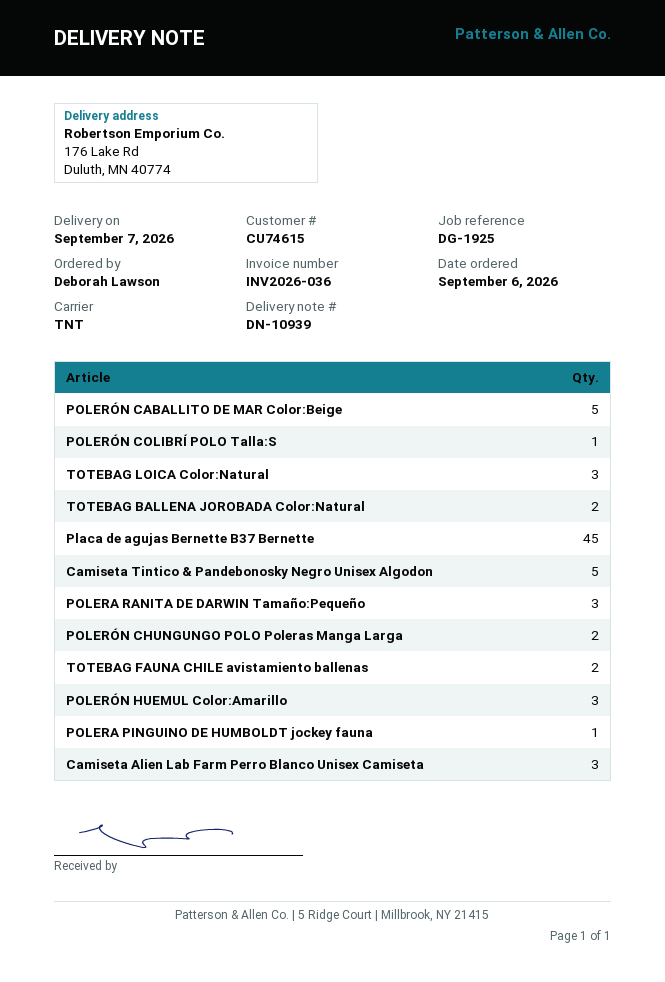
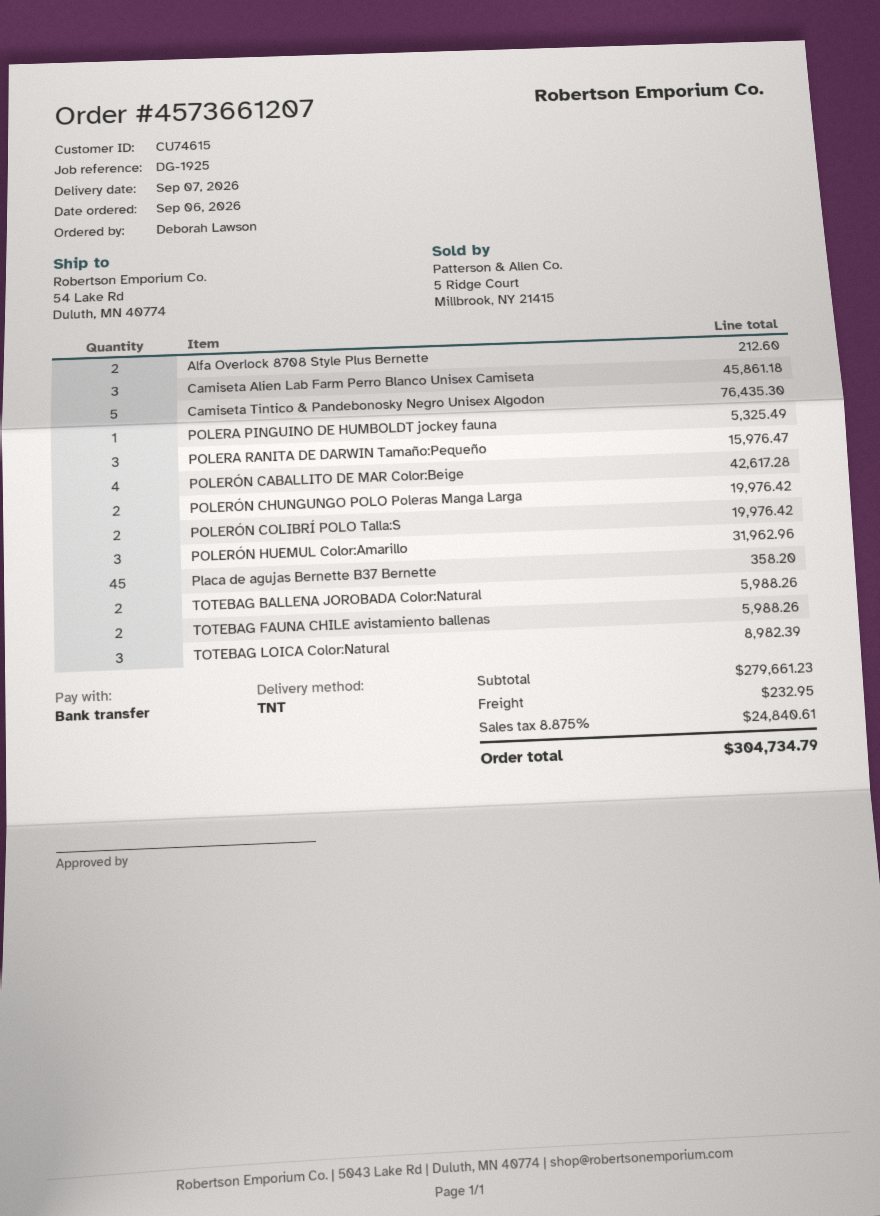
ship to: 176 Lake Rd, Duluth, MN 40774 -> 54 Lake Rd, Duluth, MN 40774
POLERÓN CABALLITO DE MAR Color:Beige: 5 -> 4
POLERÓN COLIBRÍ POLO Talla:S: 1 -> 2
Alfa Overlock 8708 Style Plus Bernette: none -> 2

